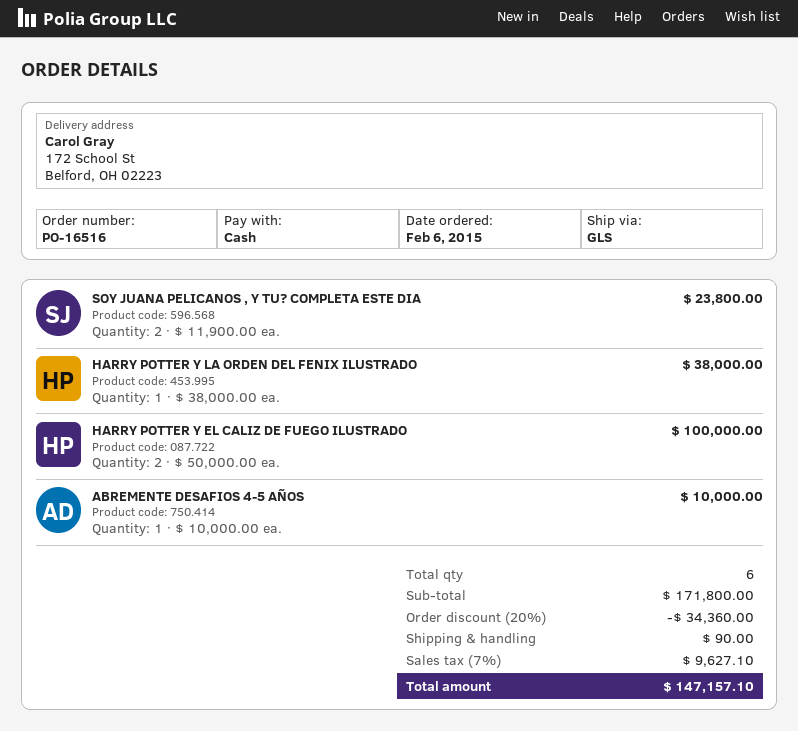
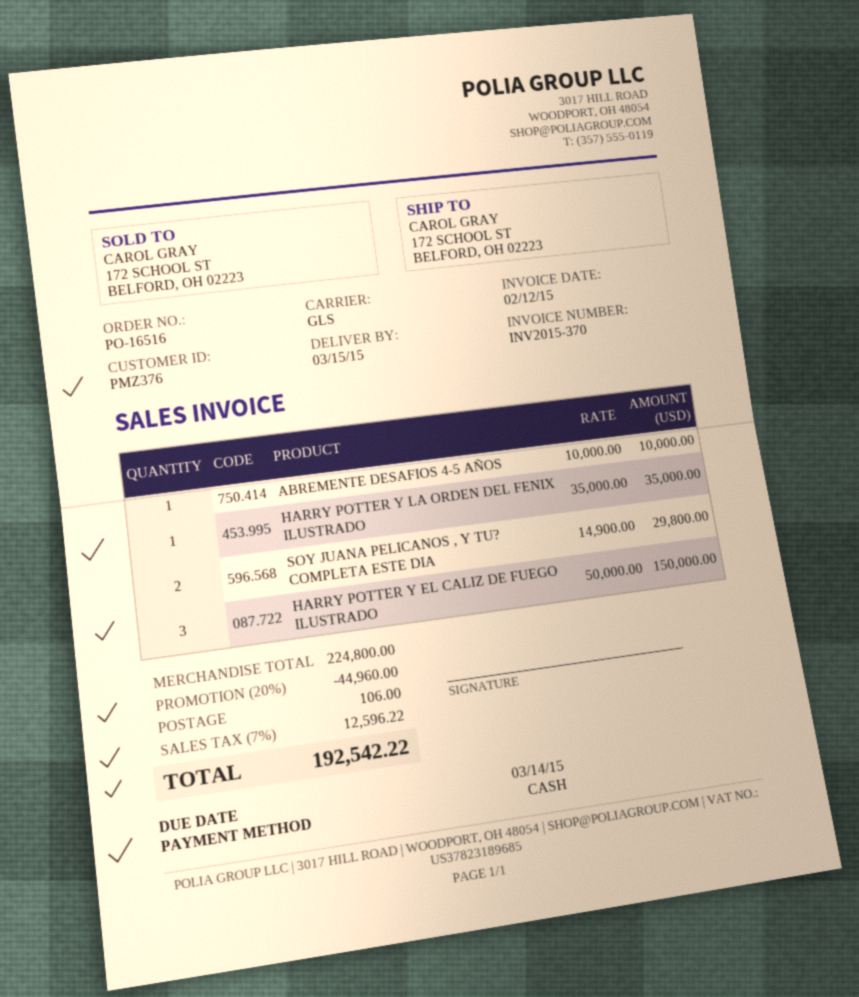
SOY JUANA PELICANOS , Y TU? COMPLETA ESTE DIA: 2 x 11900.00 = 23800.00 -> 2 x 14900.00 = 29800.00
HARRY POTTER Y LA ORDEN DEL FENIX ILUSTRADO: 1 x 38000.00 = 38000.00 -> 1 x 35000.00 = 35000.00
HARRY POTTER Y EL CALIZ DE FUEGO ILUSTRADO: 2 x 50000.00 = 100000.00 -> 3 x 50000.00 = 150000.00
subtotal: 171800.00 -> 224800.00
discount: 20% = 34360.00 -> 20% = 44960.00
shipping: 90.00 -> 106.00
tax: 7% = 9627.10 -> 7% = 12596.22
total: 147157.10 -> 192542.22

